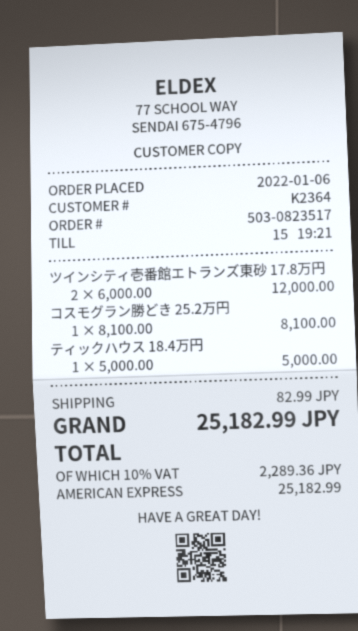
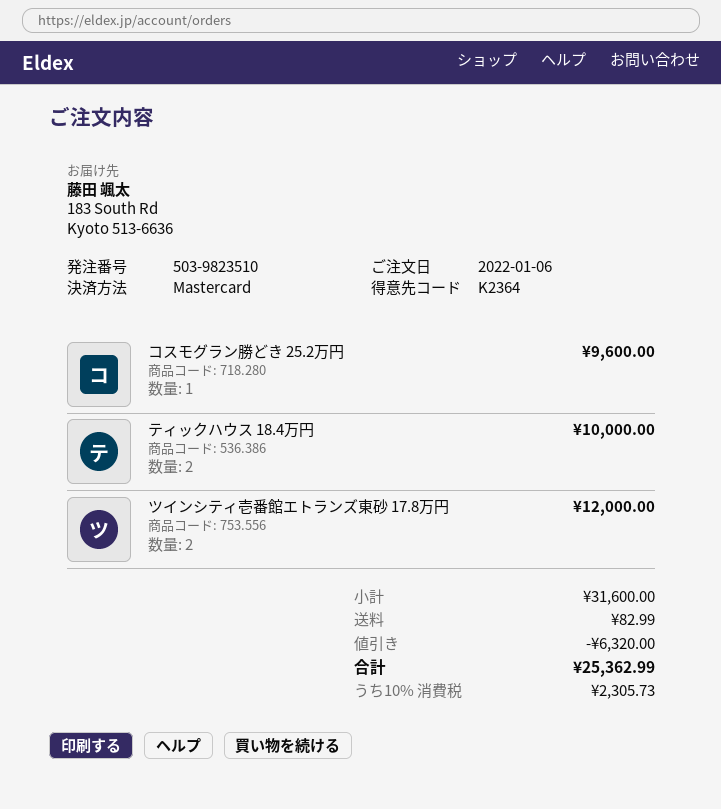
order number: 503-0823517 -> 503-9823510
payment method: American Express -> Mastercard
コスモグラン勝どき 25.2万円: 1 for 8100.00 -> 1 for 9600.00
ティックハウス 18.4万円: 1 for 5000.00 -> 2 for 10000.00
discount: none -> 6320.00
tax: 10% = 2289.36 -> 10% = 2305.73
total: 25182.99 -> 25362.99

